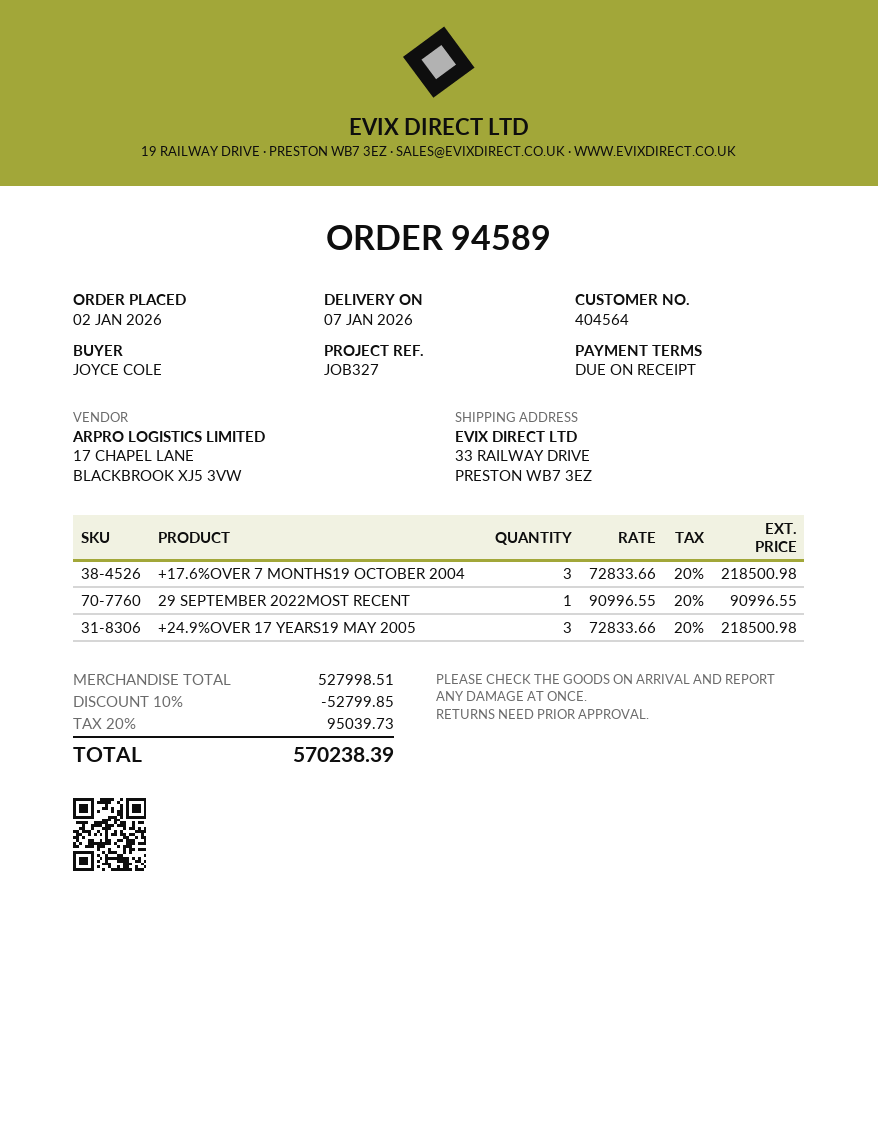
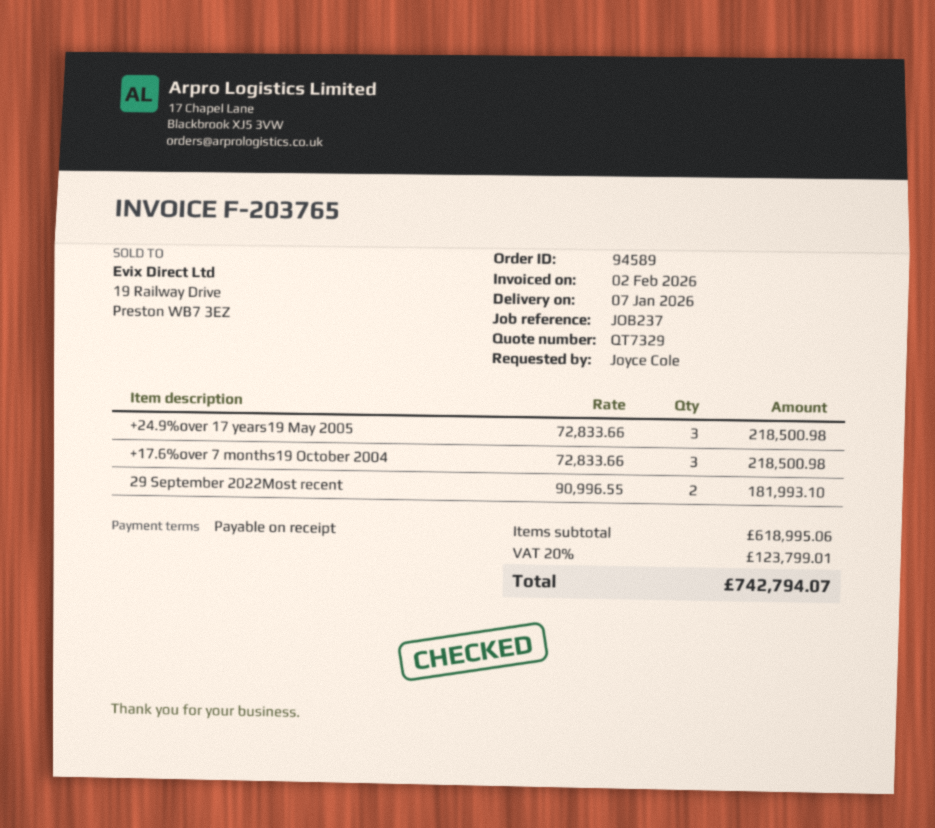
reference: JOB327 -> JOB237
29 SEPTEMBER 2022MOST RECENT: 1 x 90996.55 = 90996.55 -> 2 x 90996.55 = 181993.10
subtotal: 527998.51 -> 618995.06
discount: 10% = 52799.85 -> none
tax: 20% = 95039.73 -> 20% = 123799.01
total: 570238.39 -> 742794.07

